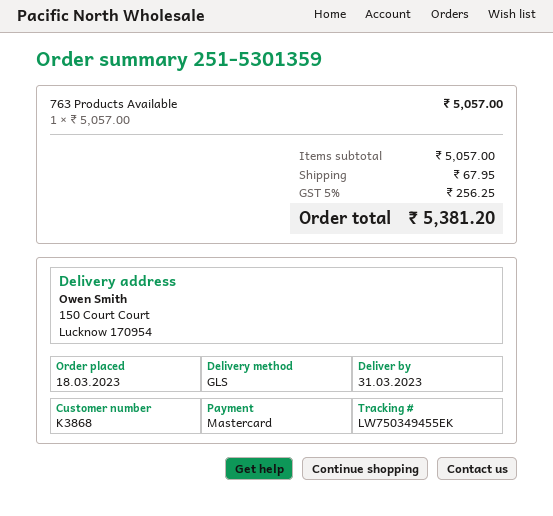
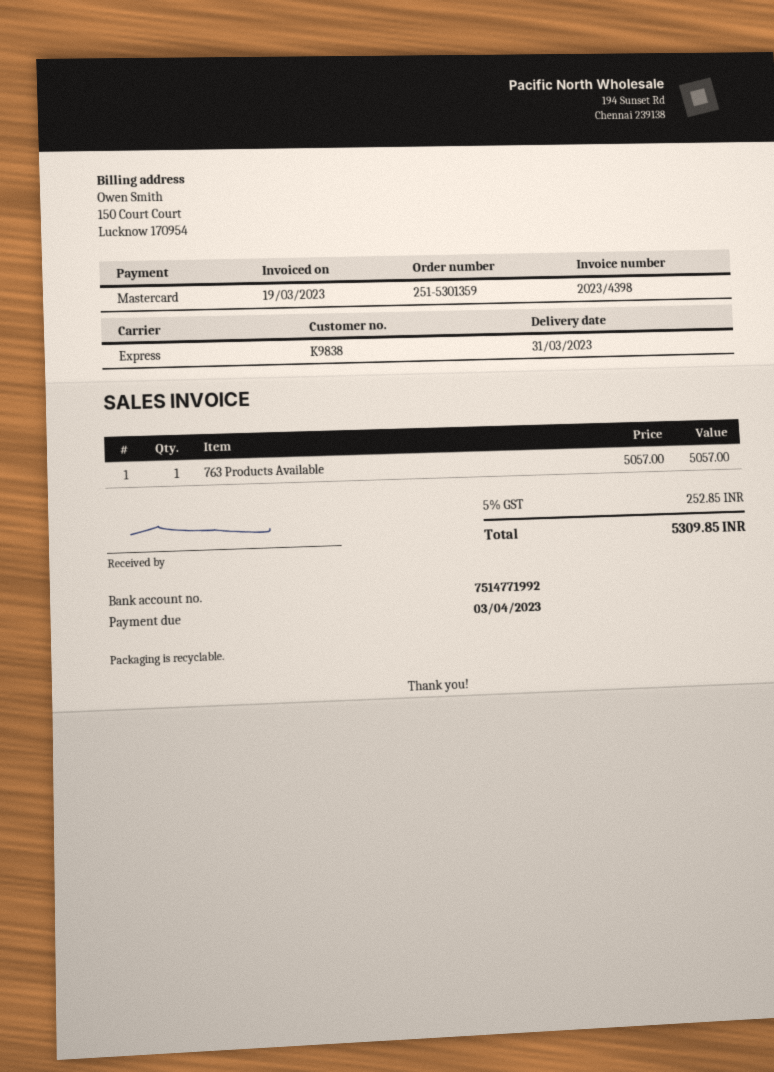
customer number: K3868 -> K9838
shipping method: GLS -> express
shipping: 67.95 -> none
tax: 5% = 256.25 -> 5% = 252.85
total: 5381.20 -> 5309.85

